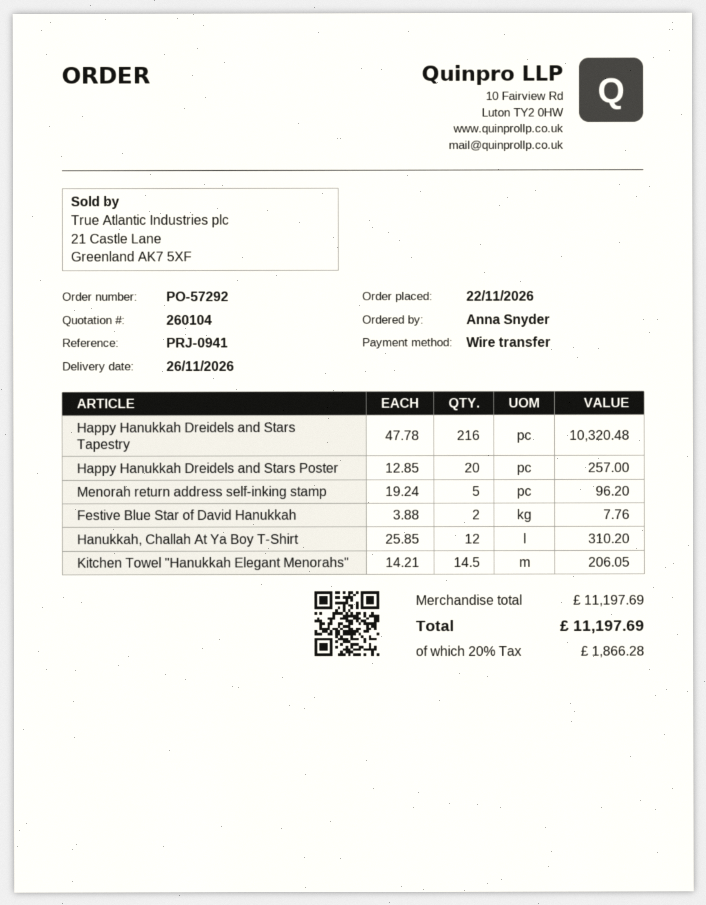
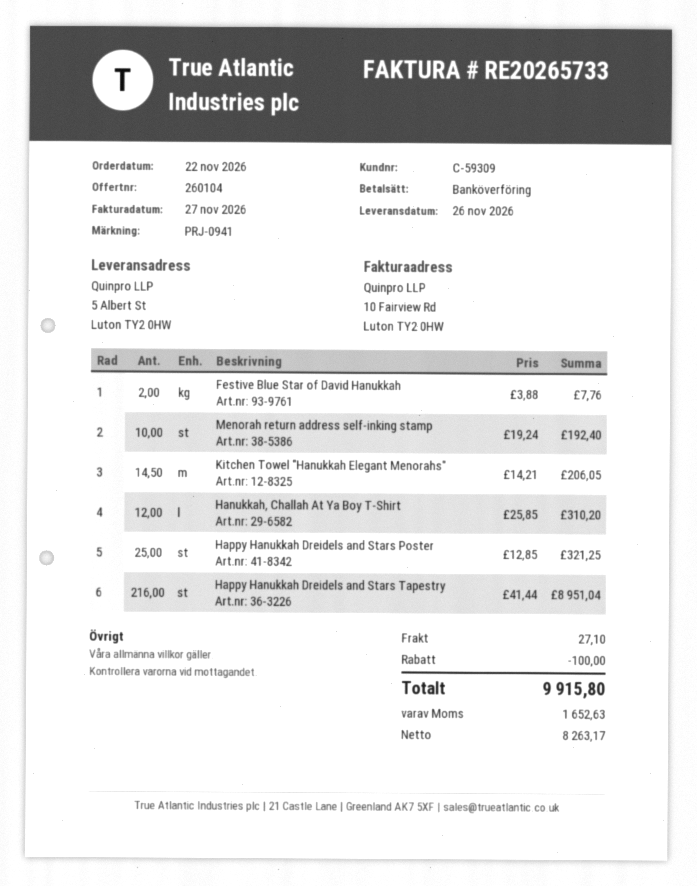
Happy Hanukkah Dreidels and Stars Tapestry: 216 x 47.78 = 10320.48 -> 216 x 41.44 = 8951.04
Happy Hanukkah Dreidels and Stars Poster: 20 x 12.85 = 257.00 -> 25 x 12.85 = 321.25
Menorah return address self-inking stamp: 5 x 19.24 = 96.20 -> 10 x 19.24 = 192.40
discount: none -> 100.00
shipping: none -> 27.10
tax: 1866.28 -> 1652.63
total: 11197.69 -> 9915.80

